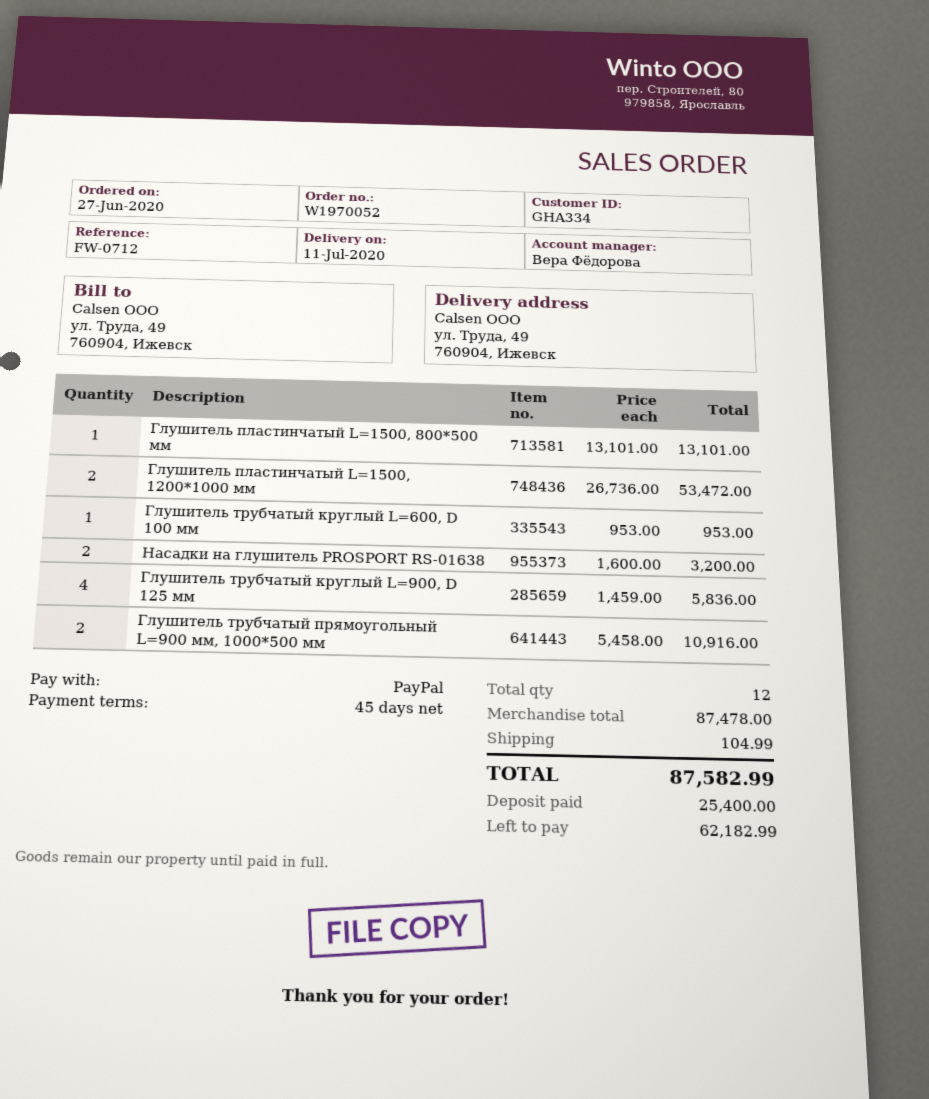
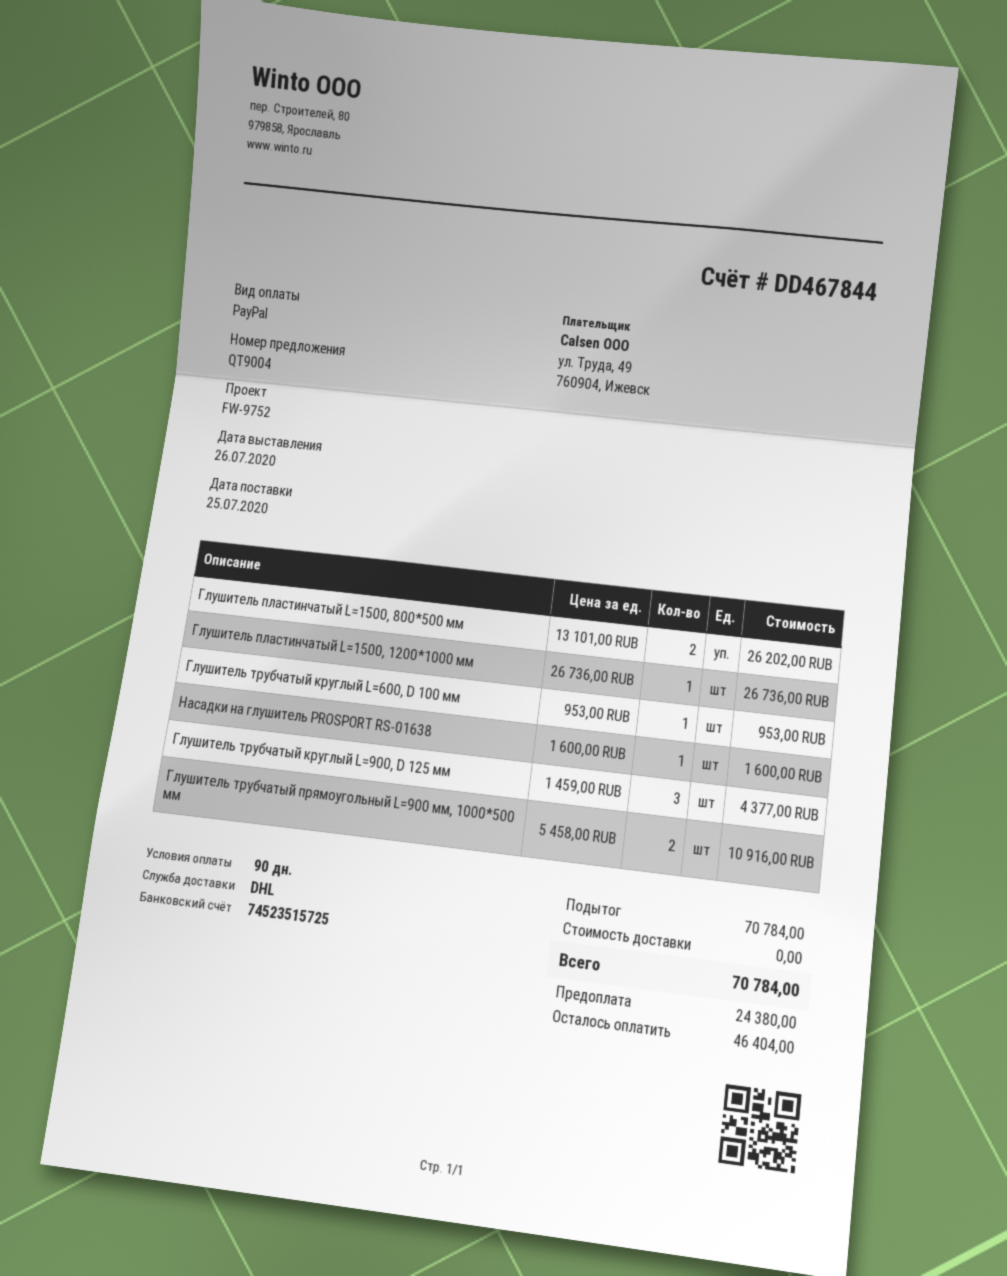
delivery date: 2020-07-11 -> 2020-07-25
payment terms: 45 days -> 90 days
reference: FW-0712 -> FW-9752
Глушитель пластинчатый L=1500, 800*500 мм: 1 x 13101.00 = 13101.00 -> 2 x 13101.00 = 26202.00
Глушитель пластинчатый L=1500, 1200*1000 мм: 2 x 26736.00 = 53472.00 -> 1 x 26736.00 = 26736.00
Насадки на глушитель PROSPORT RS-01638: 2 x 1600.00 = 3200.00 -> 1 x 1600.00 = 1600.00
Глушитель трубчатый круглый L=900, D 125 мм: 4 x 1459.00 = 5836.00 -> 3 x 1459.00 = 4377.00
subtotal: 87478.00 -> 70784.00
shipping: 104.99 -> 0.00
total: 87582.99 -> 70784.00
deposit: 25400.00 -> 24380.00
balance: 62182.99 -> 46404.00

